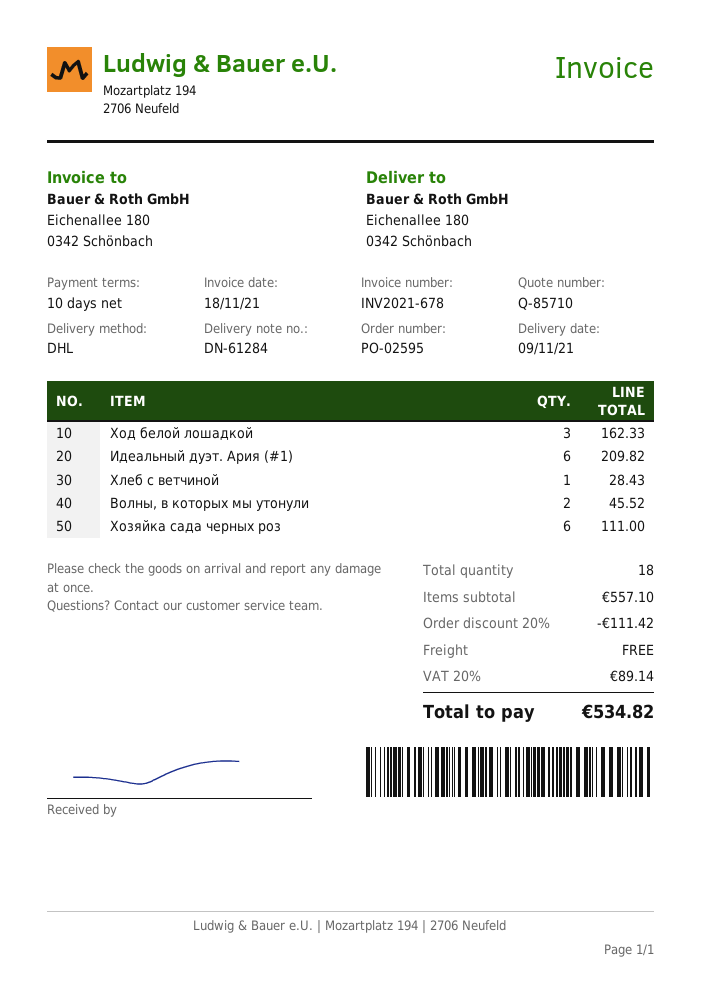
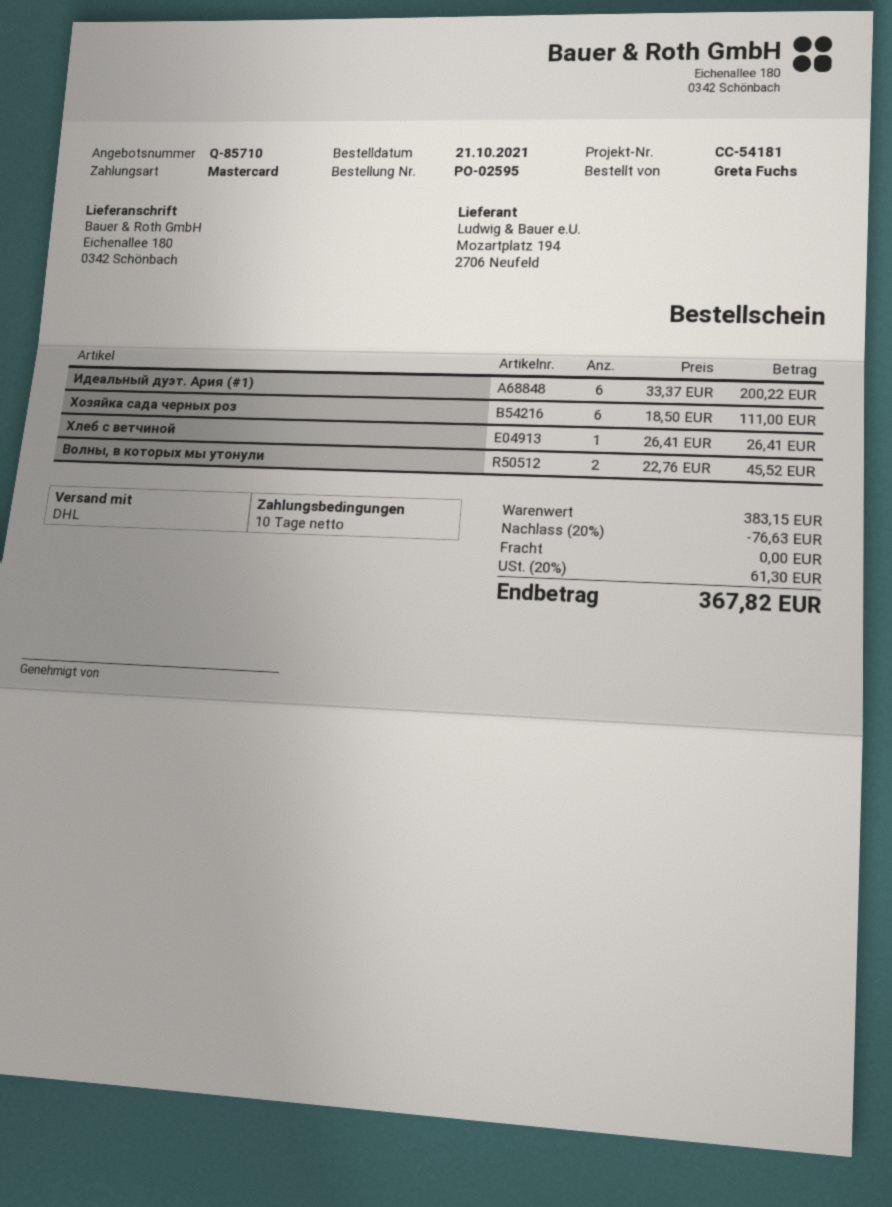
Ход белой лошадкой: 3 for 162.33 -> none
Идеальный дуэт. Ария (#1): 6 for 209.82 -> 6 for 200.22
Хлеб с ветчиной: 1 for 28.43 -> 1 for 26.41
subtotal: 557.10 -> 383.15
discount: 20% = 111.42 -> 20% = 76.63
tax: 20% = 89.14 -> 20% = 61.30
total: 534.82 -> 367.82

